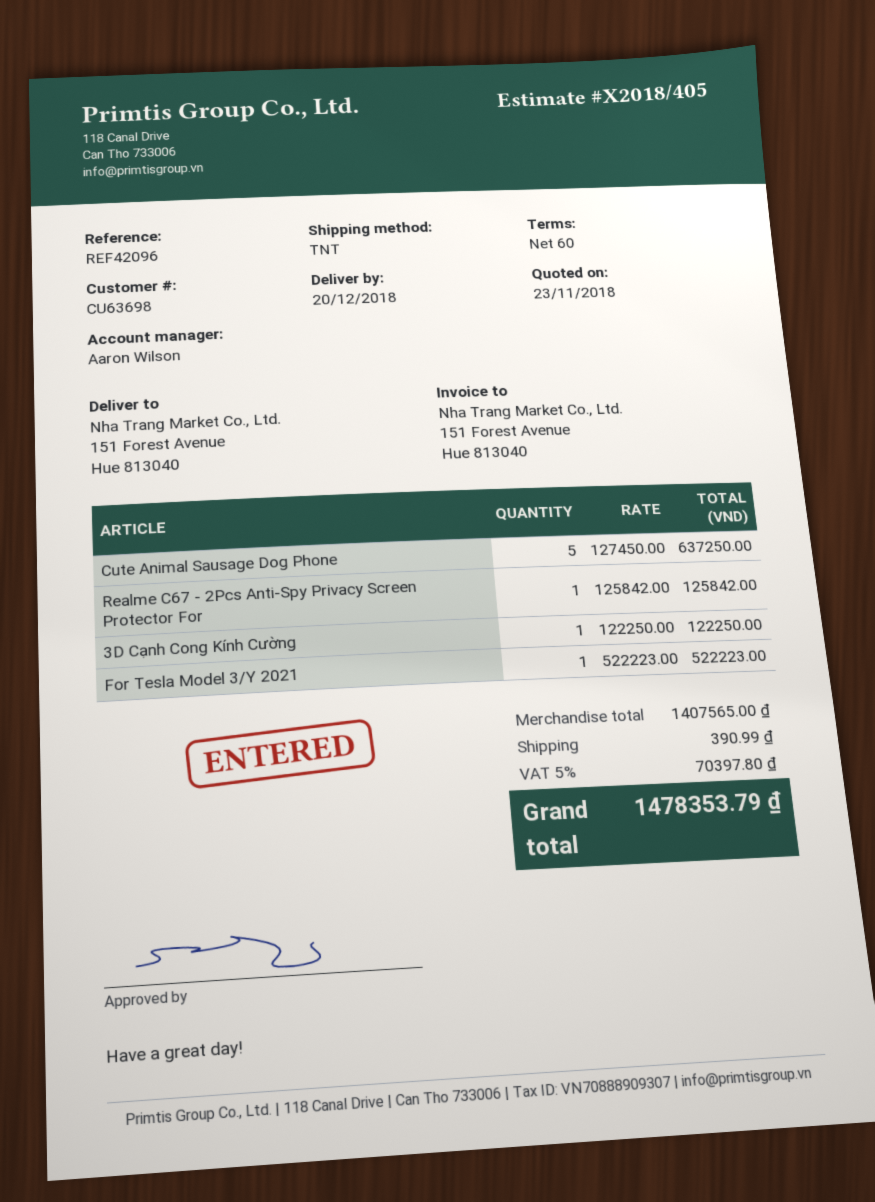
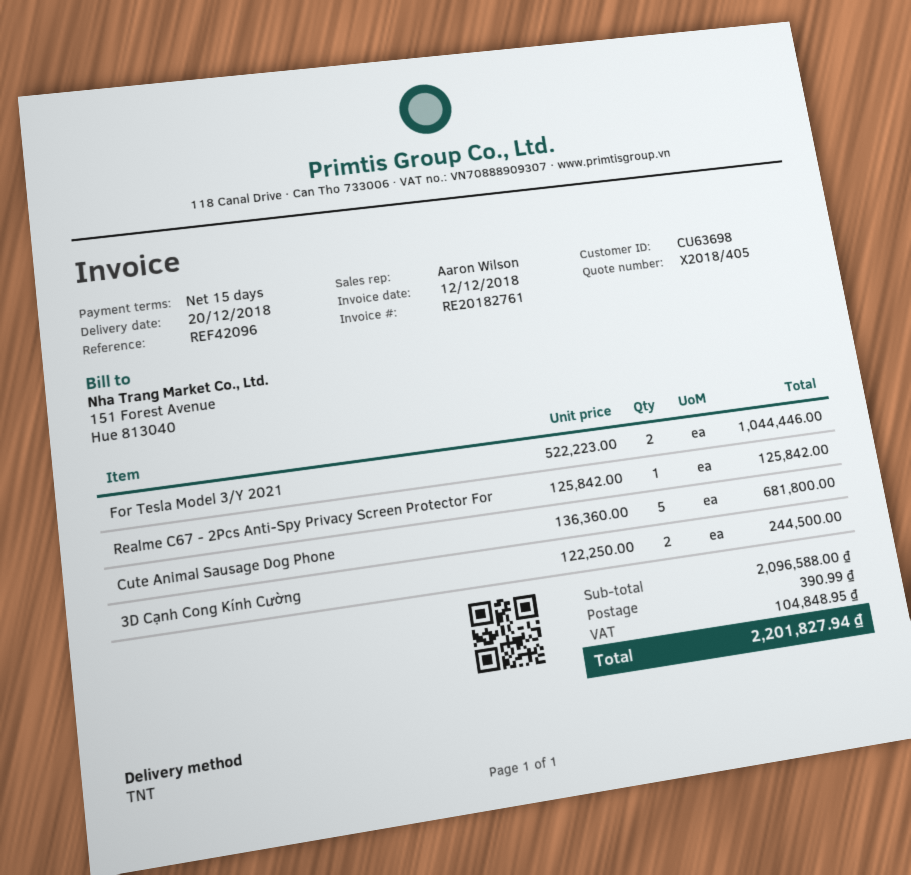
payment terms: 60 days -> 15 days
Cute Animal Sausage Dog Phone: 5 x 127450.00 = 637250.00 -> 5 x 136360.00 = 681800.00
3D Cạnh Cong Kính Cường: 1 x 122250.00 = 122250.00 -> 2 x 122250.00 = 244500.00
For Tesla Model 3/Y 2021: 1 x 522223.00 = 522223.00 -> 2 x 522223.00 = 1044446.00
subtotal: 1407565.00 -> 2096588.00
tax: 70397.80 -> 104848.95
total: 1478353.79 -> 2201827.94

